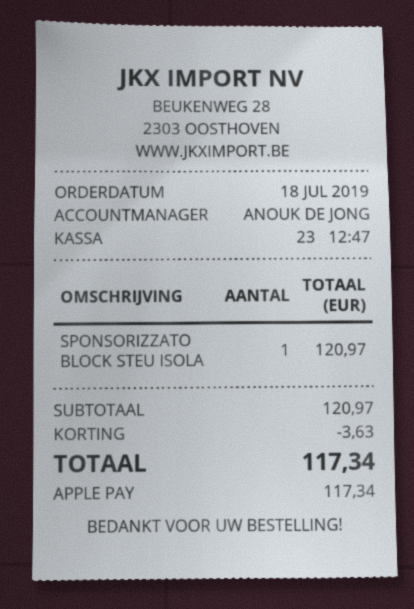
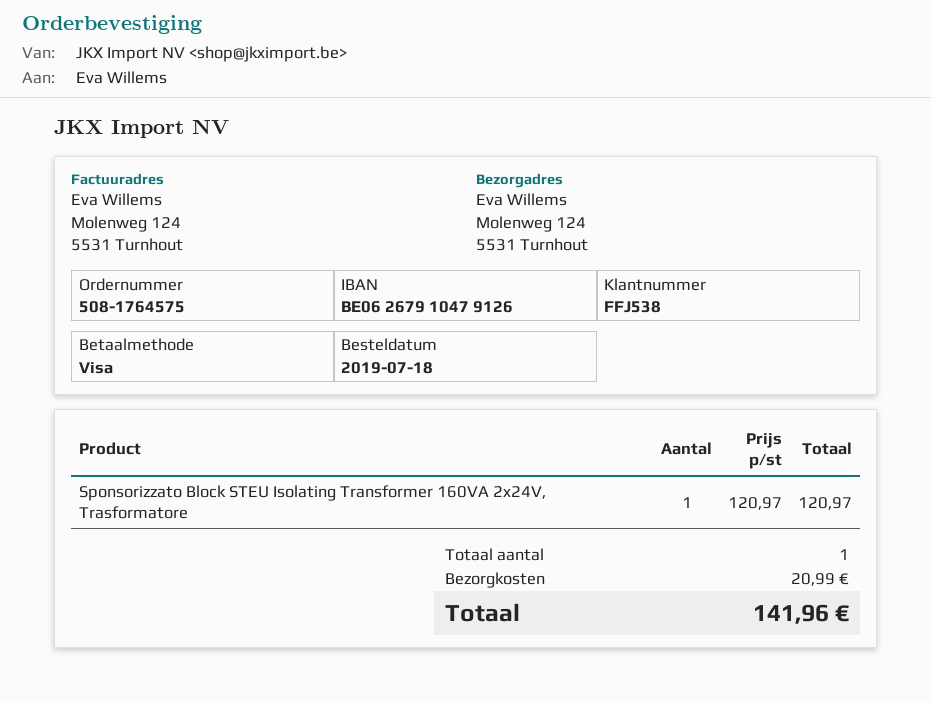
payment method: Apple Pay -> Visa
discount: 3.63 -> none
shipping: none -> 20.99
total: 117.34 -> 141.96

